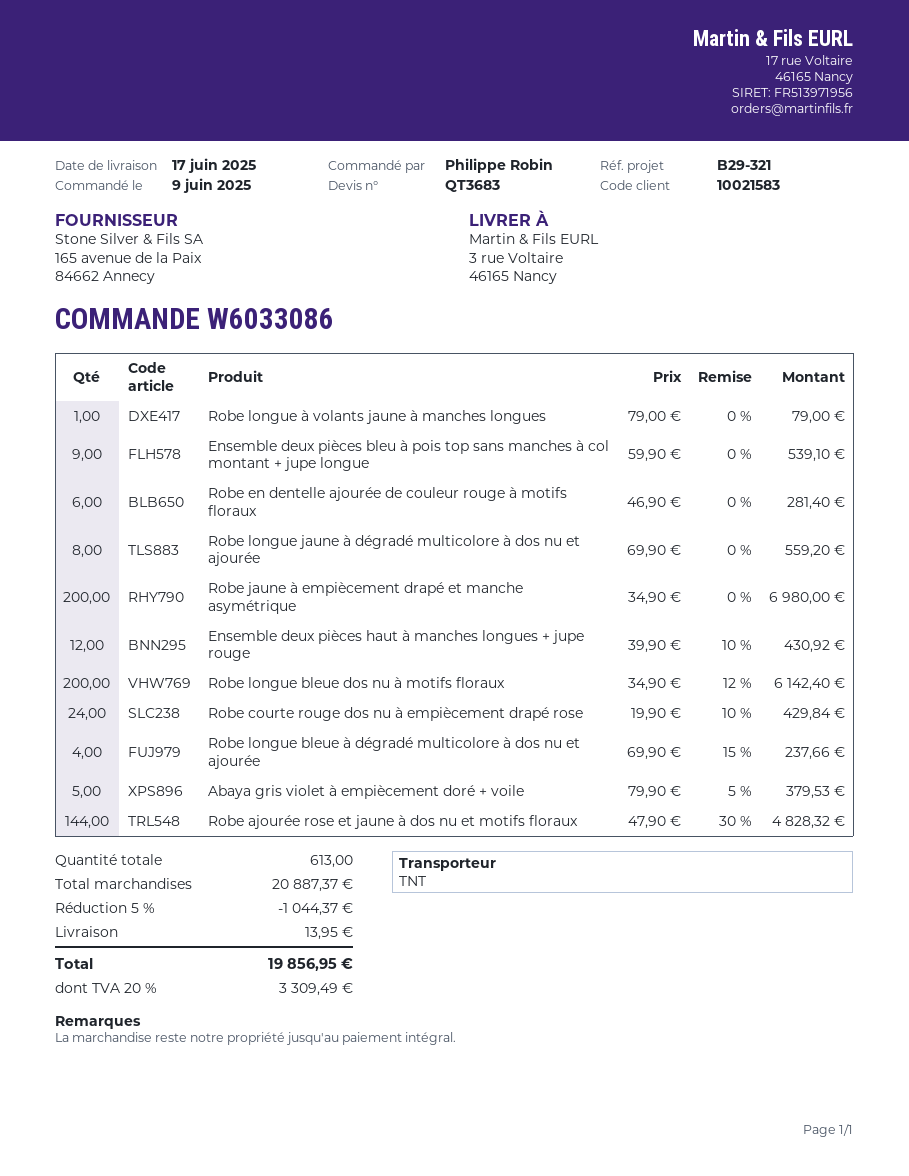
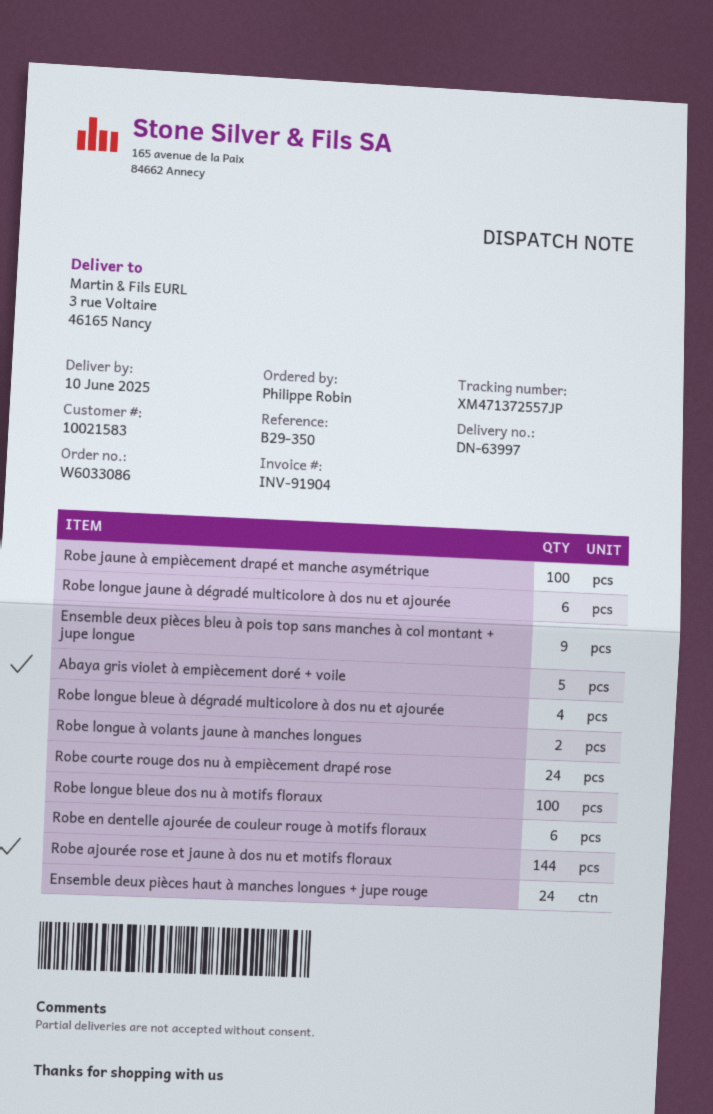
delivery date: 2025-06-17 -> 2025-06-10
reference: B29-321 -> B29-350
Robe longue à volants jaune à manches longues: 1 -> 2
Robe longue jaune à dégradé multicolore à dos nu et ajourée: 8 -> 6
Robe jaune à empiècement drapé et manche asymétrique: 200 -> 100
Ensemble deux pièces haut à manches longues + jupe rouge: 12 -> 24
Robe longue bleue dos nu à motifs floraux: 200 -> 100

